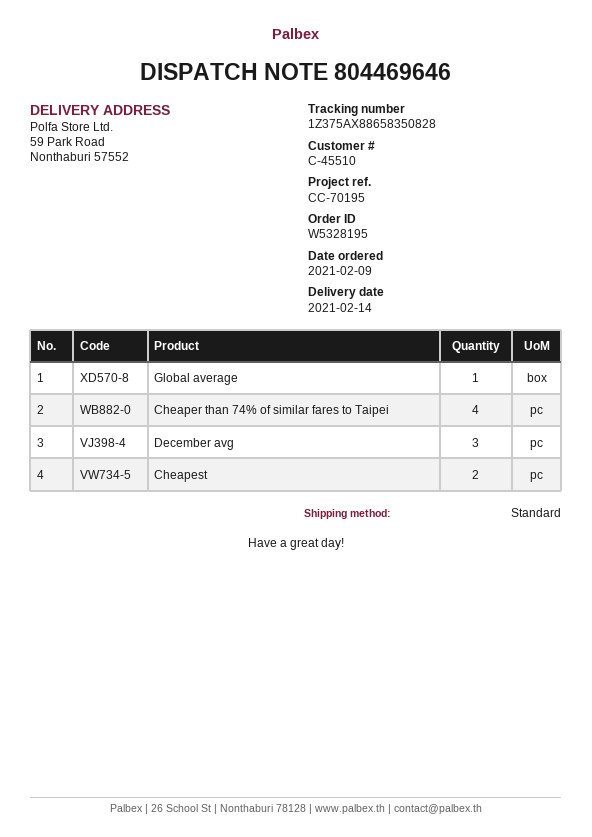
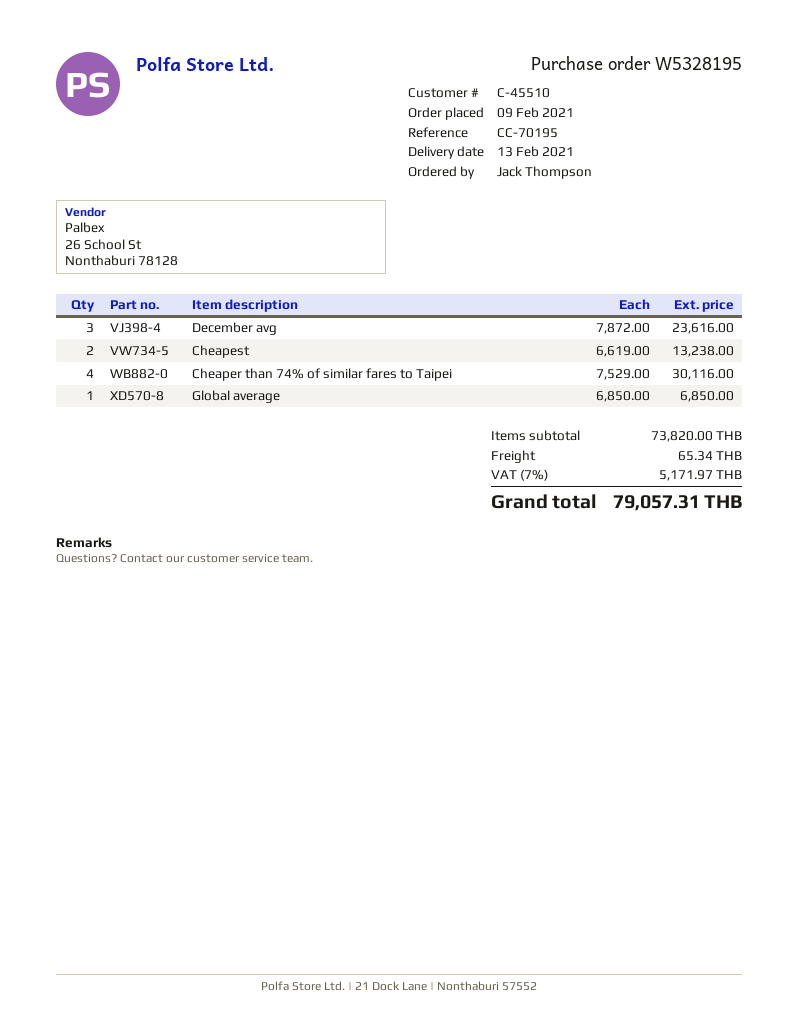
delivery date: 2021-02-14 -> 2021-02-13

